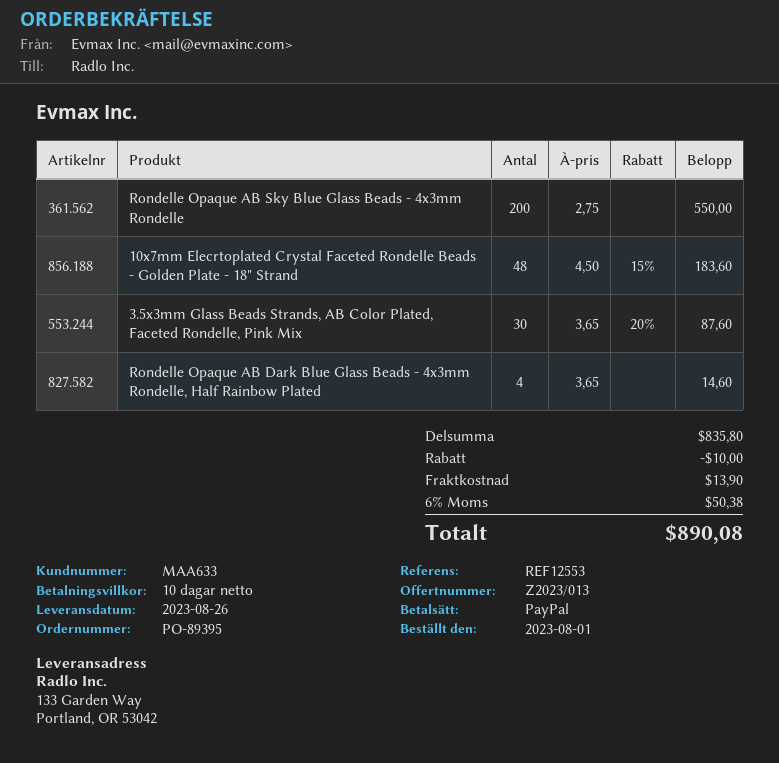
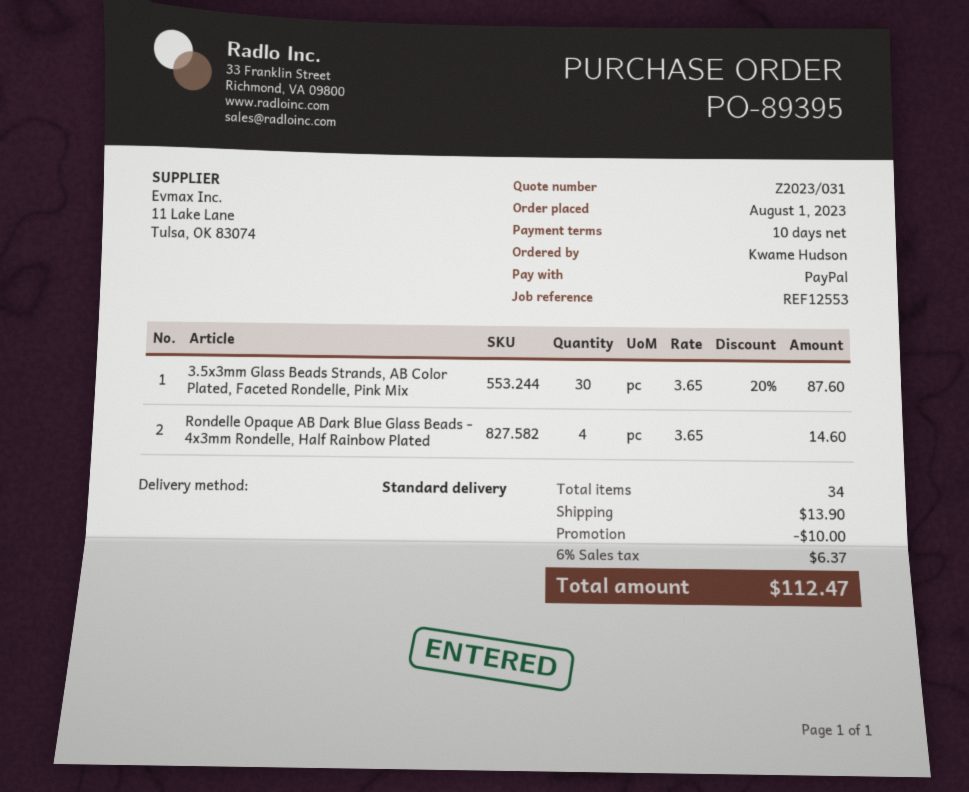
quote number: Z2023/013 -> Z2023/031
Rondelle Opaque AB Sky Blue Glass Beads - 4x3mm Rondelle: 200 x 2.75 = 550.00 -> none
10x7mm Elecrtoplated Crystal Faceted Rondelle Beads - Golden Plate - 18" Strand: 48 x 4.50 - 15% = 183.60 -> none
tax: 6% = 50.38 -> 6% = 6.37
total: 890.08 -> 112.47

